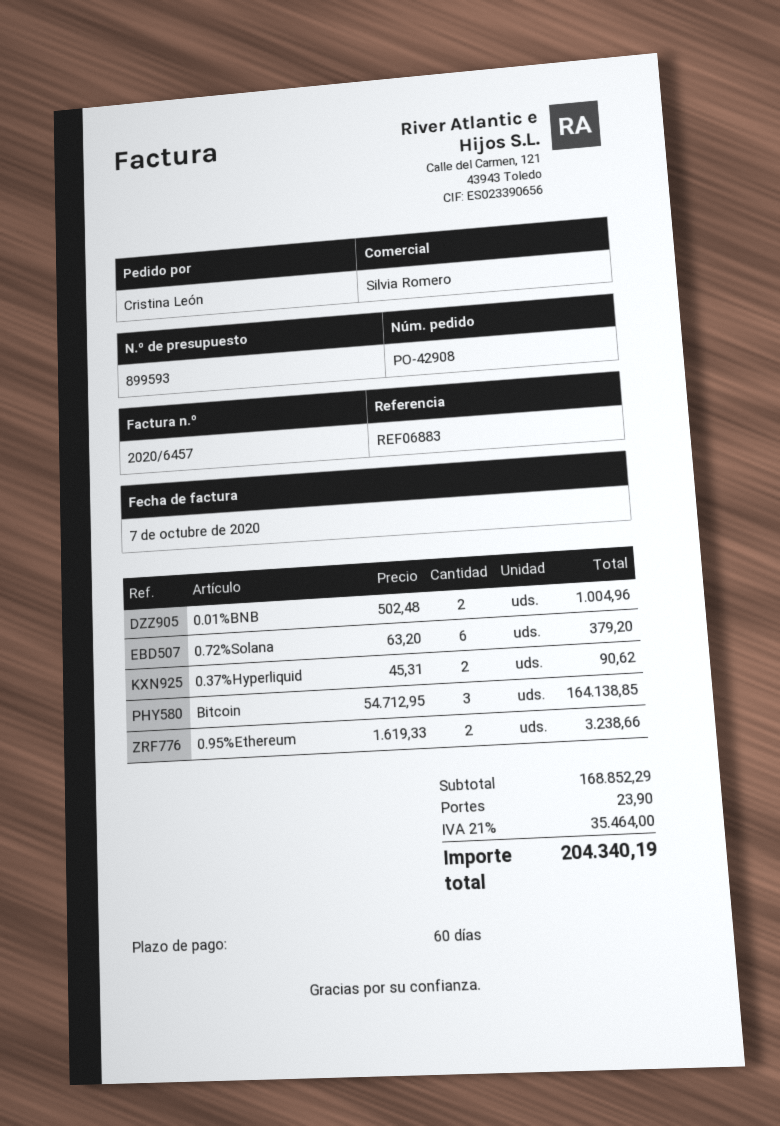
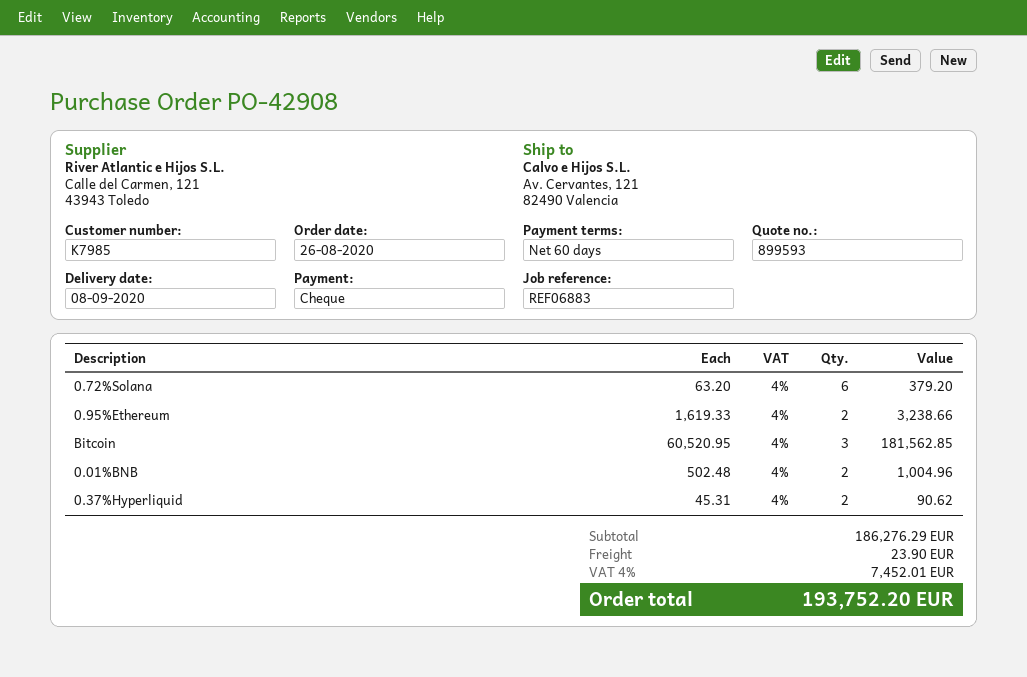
Bitcoin: 3 x 54712.95 = 164138.85 -> 3 x 60520.95 = 181562.85
subtotal: 168852.29 -> 186276.29
tax: 21% = 35464.00 -> 4% = 7452.01
total: 204340.19 -> 193752.20

